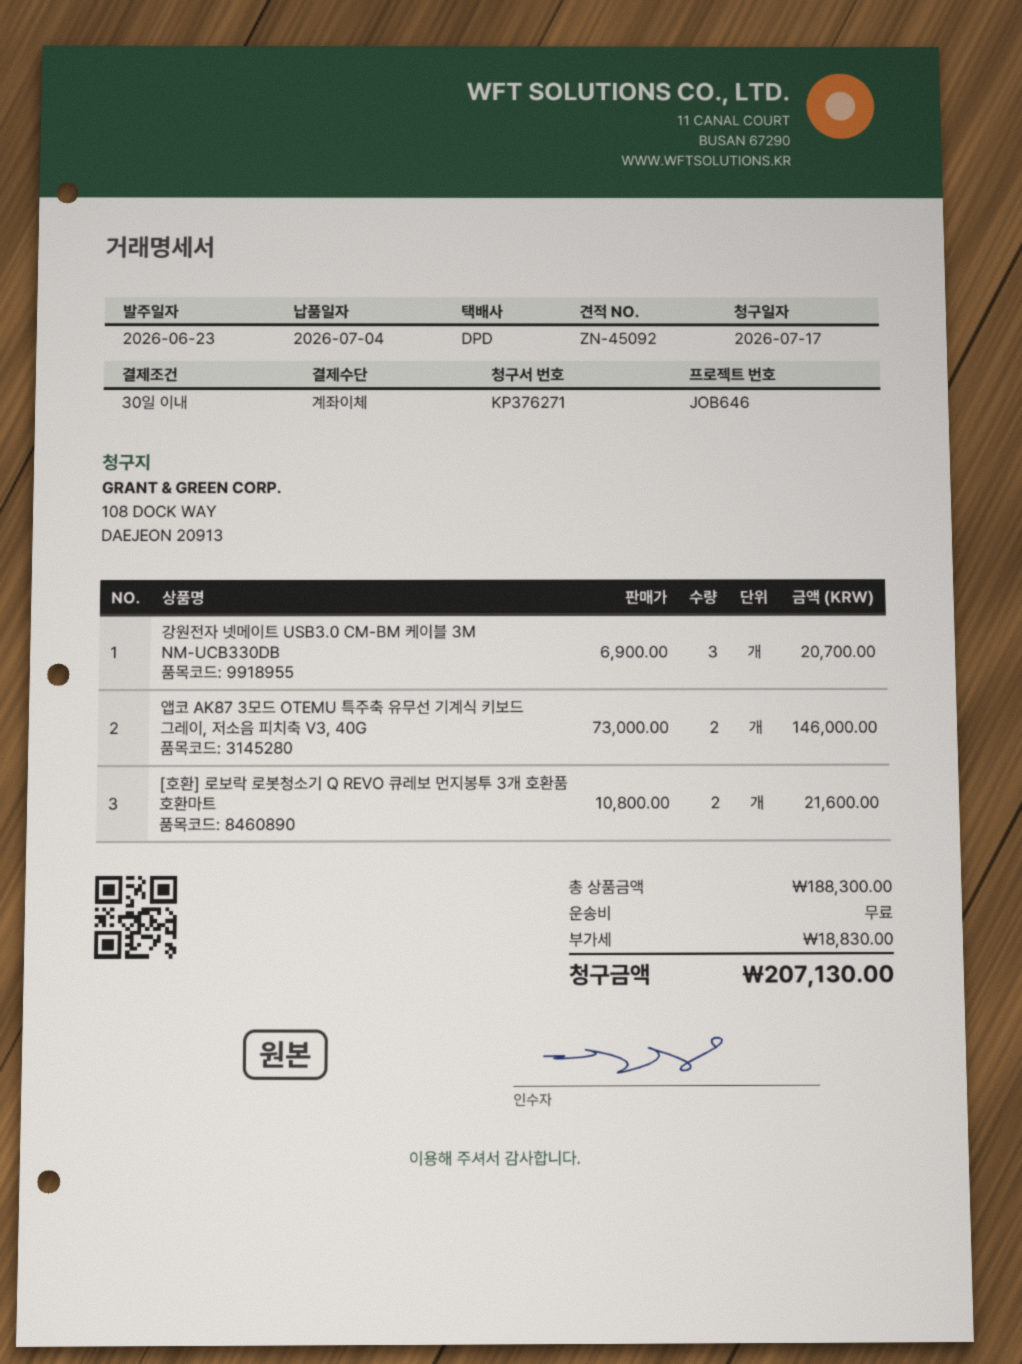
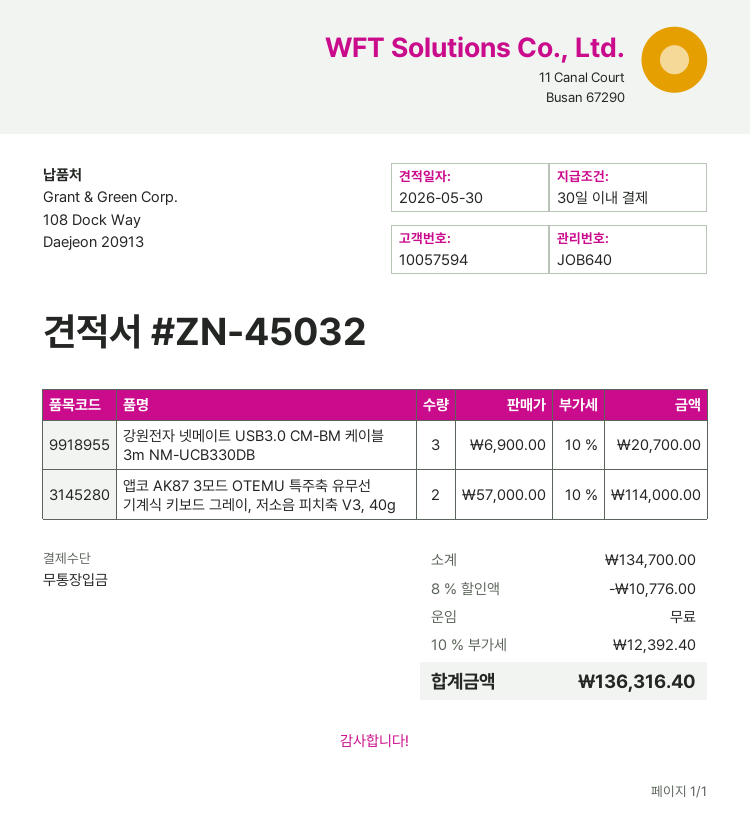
quote number: ZN-45092 -> ZN-45032
reference: JOB646 -> JOB640
앱코 AK87 3모드 OTEMU 특주축 유무선 기계식 키보드 그레이, 저소음 피치축 V3, 40G: 2 x 73000.00 = 146000.00 -> 2 x 57000.00 = 114000.00
[호환] 로보락 로봇청소기 Q REVO 큐레보 먼지봉투 3개 호환품 호환마트: 2 x 10800.00 = 21600.00 -> none
subtotal: 188300.00 -> 134700.00
discount: none -> 8% = 10776.00
tax: 18830.00 -> 12392.40
total: 207130.00 -> 136316.40

